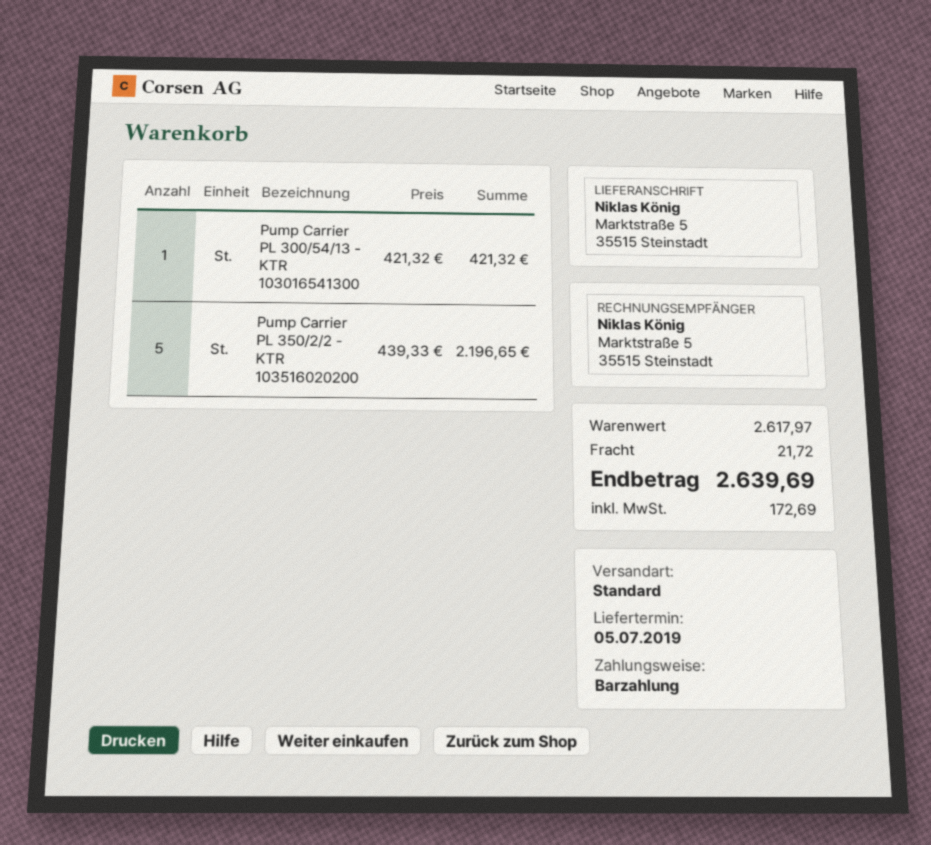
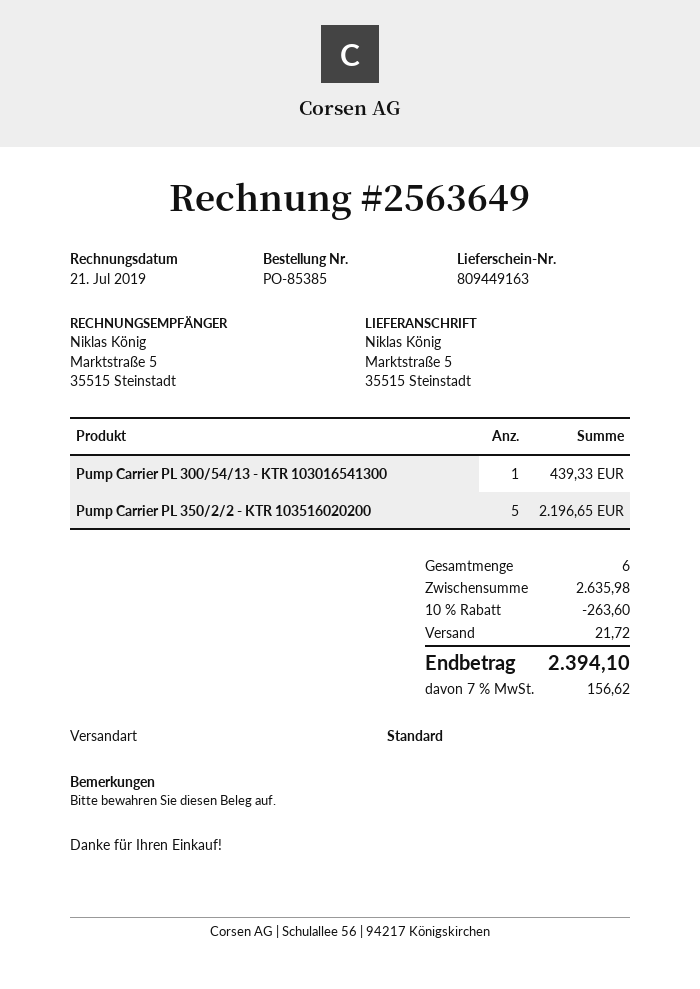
Pump Carrier PL 300/54/13 - KTR 103016541300: 1 for 421.32 -> 1 for 439.33
subtotal: 2617.97 -> 2635.98
discount: none -> 10% = 263.60
tax: 172.69 -> 156.62
total: 2639.69 -> 2394.10

